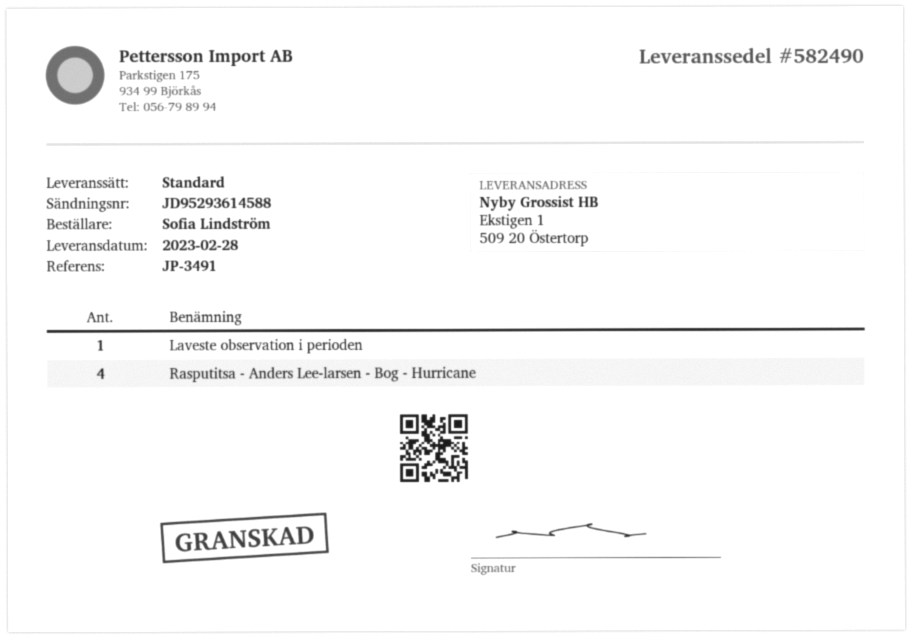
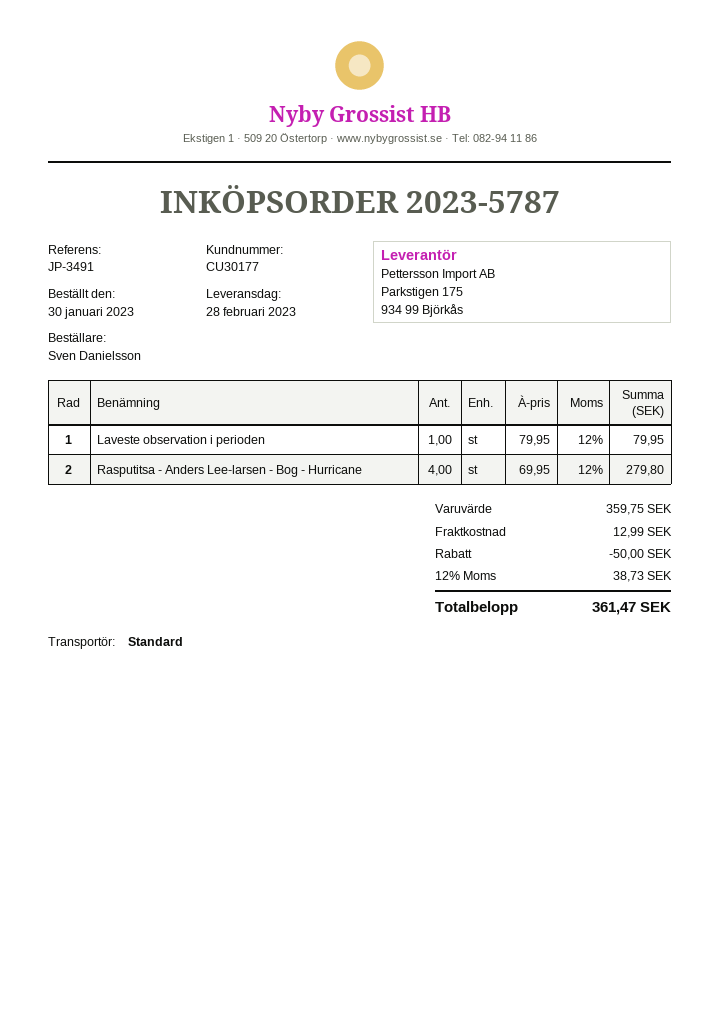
ordered by: Sofia Lindström -> Sven Danielsson

